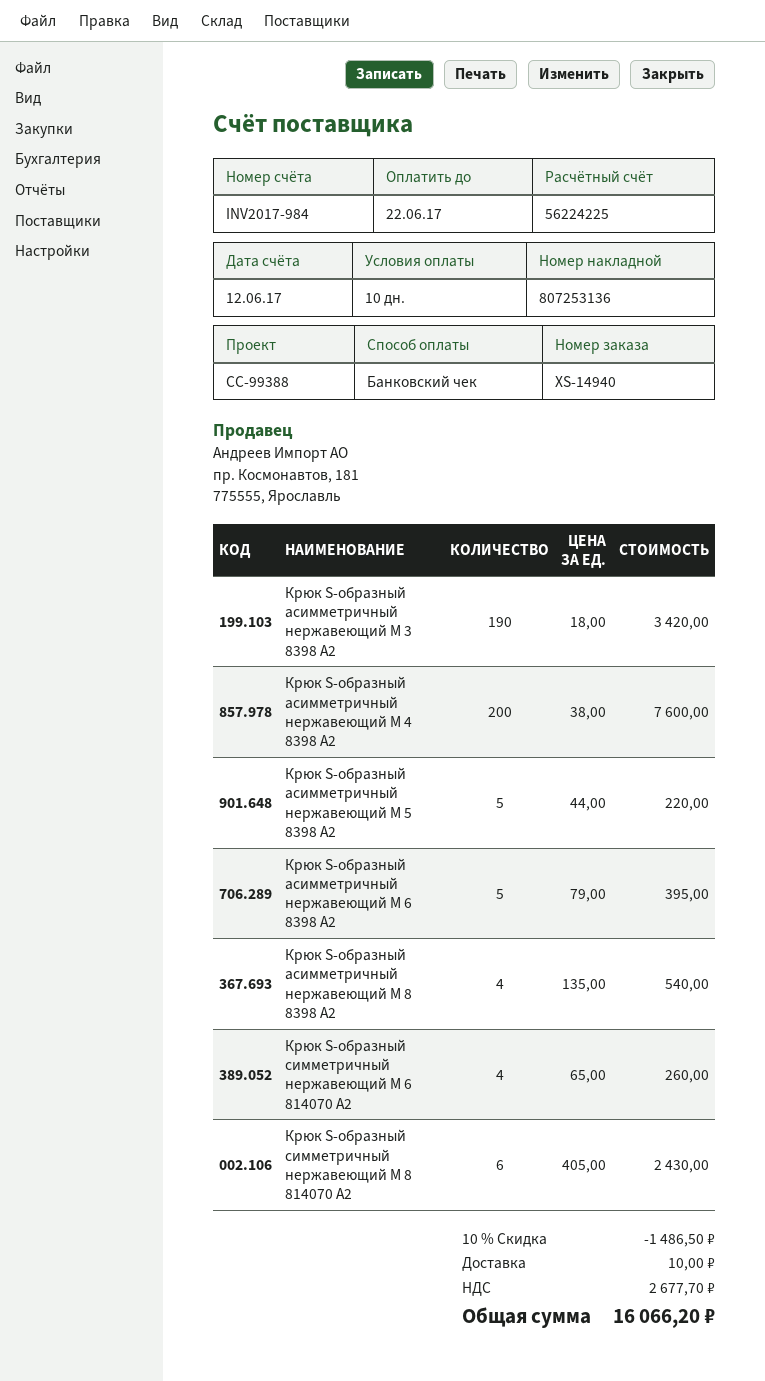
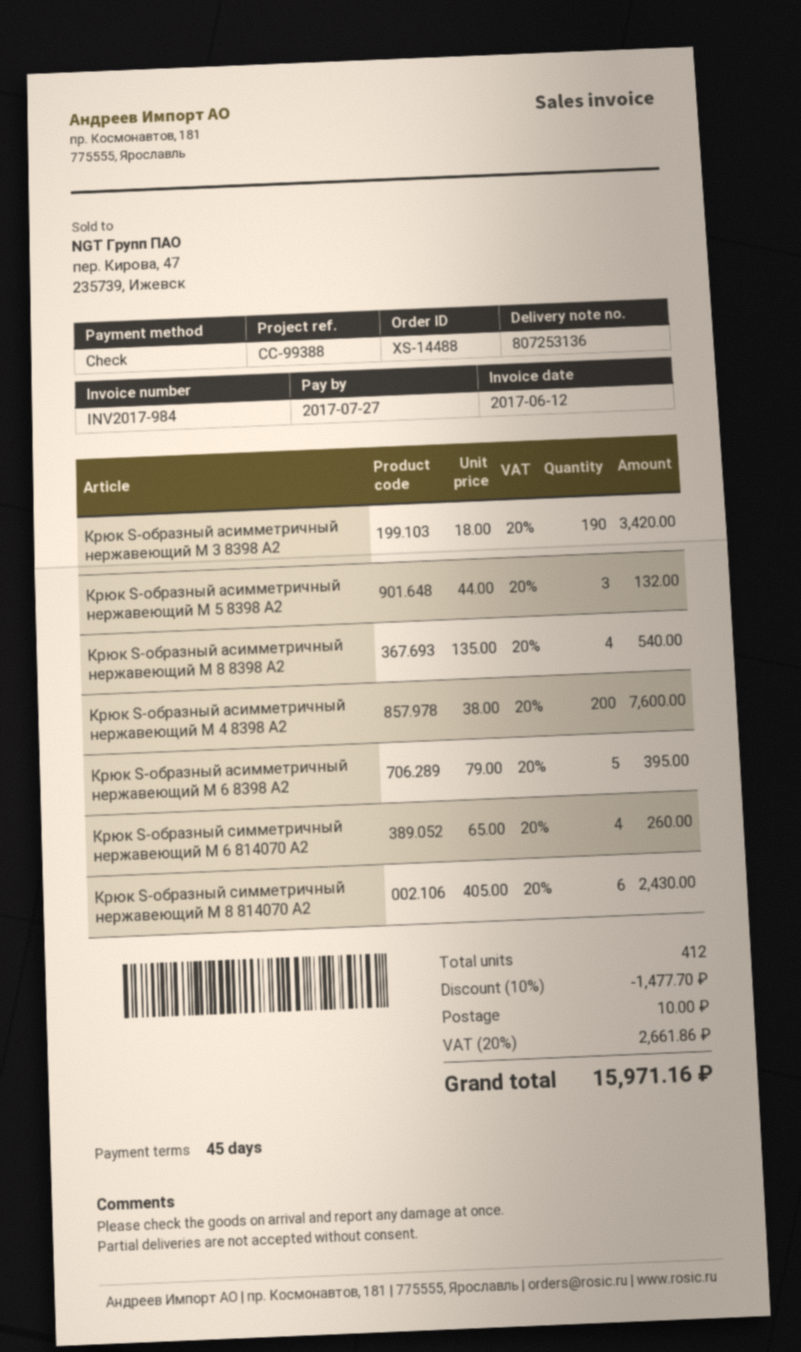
order number: XS-14940 -> XS-14488
payment terms: 10 days -> 45 days
due date: 2017-06-22 -> 2017-07-27
Крюк S-образный асимметричный нержавеющий М 5 8398 А2: 5 x 44.00 = 220.00 -> 3 x 44.00 = 132.00
discount: 10% = 1486.50 -> 10% = 1477.70
tax: 2677.70 -> 2661.86
total: 16066.20 -> 15971.16

